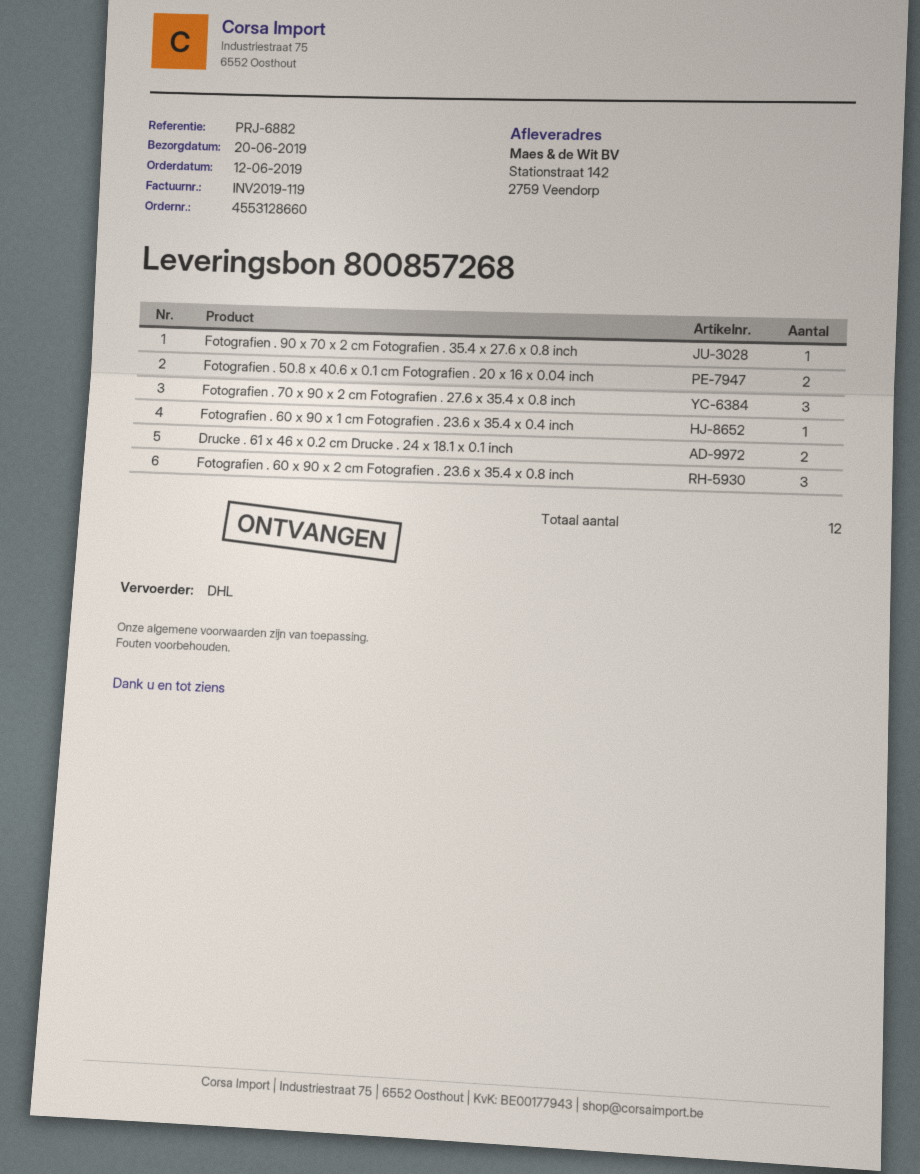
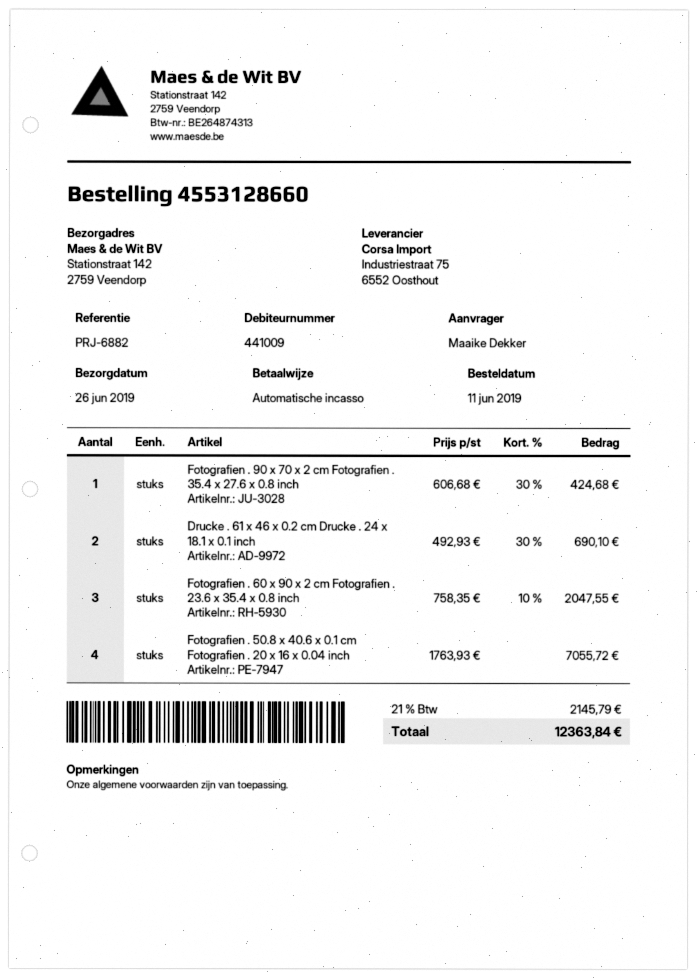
order date: 2019-06-12 -> 2019-06-11
delivery date: 2019-06-20 -> 2019-06-26
Fotografien . 50.8 x 40.6 x 0.1 cm Fotografien . 20 x 16 x 0.04 inch: 2 -> 4
Fotografien . 70 x 90 x 2 cm Fotografien . 27.6 x 35.4 x 0.8 inch: 3 -> none
Fotografien . 60 x 90 x 1 cm Fotografien . 23.6 x 35.4 x 0.4 inch: 1 -> none

